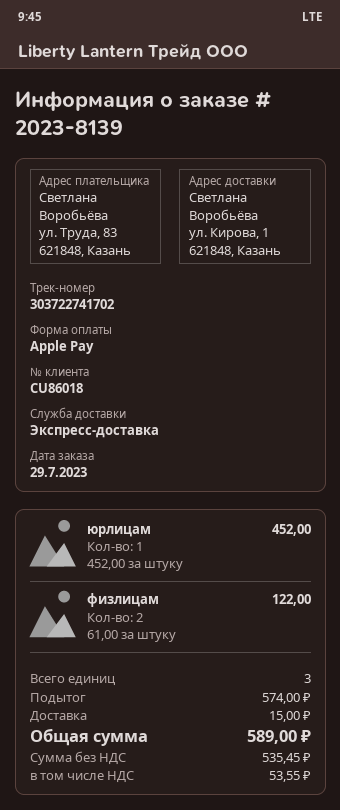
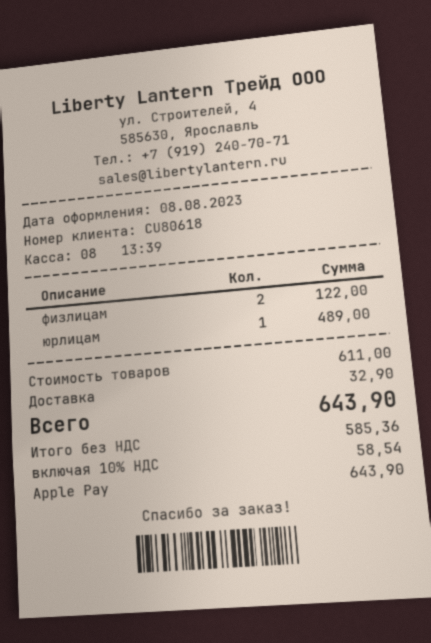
order date: 2023-07-29 -> 2023-08-08
customer number: CU86018 -> CU80618
юрлицам: 1 for 452.00 -> 1 for 489.00
subtotal: 574.00 -> 611.00
shipping: 15.00 -> 32.90
net: 535.45 -> 585.36
tax: 53.55 -> 58.54
total: 589.00 -> 643.90

